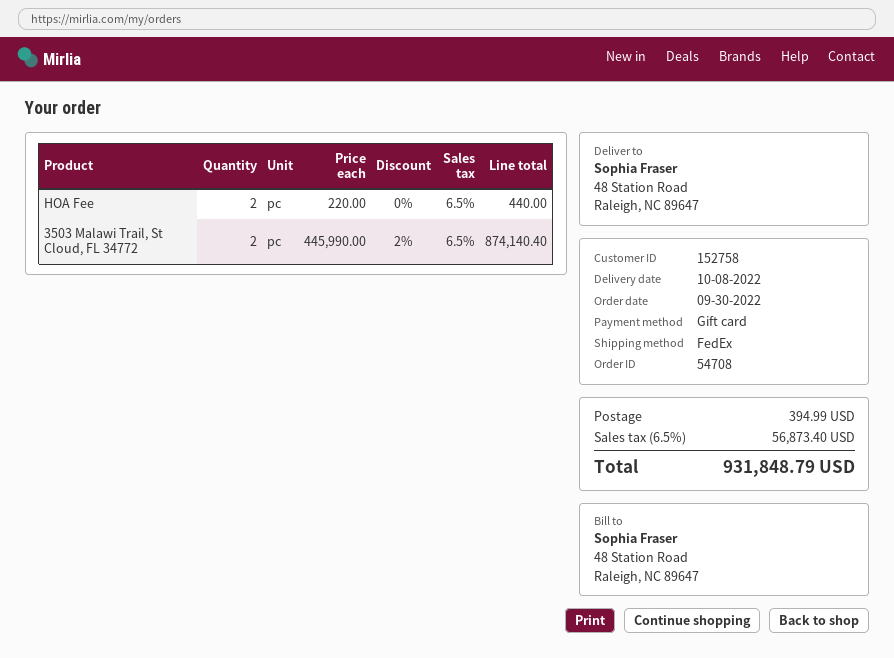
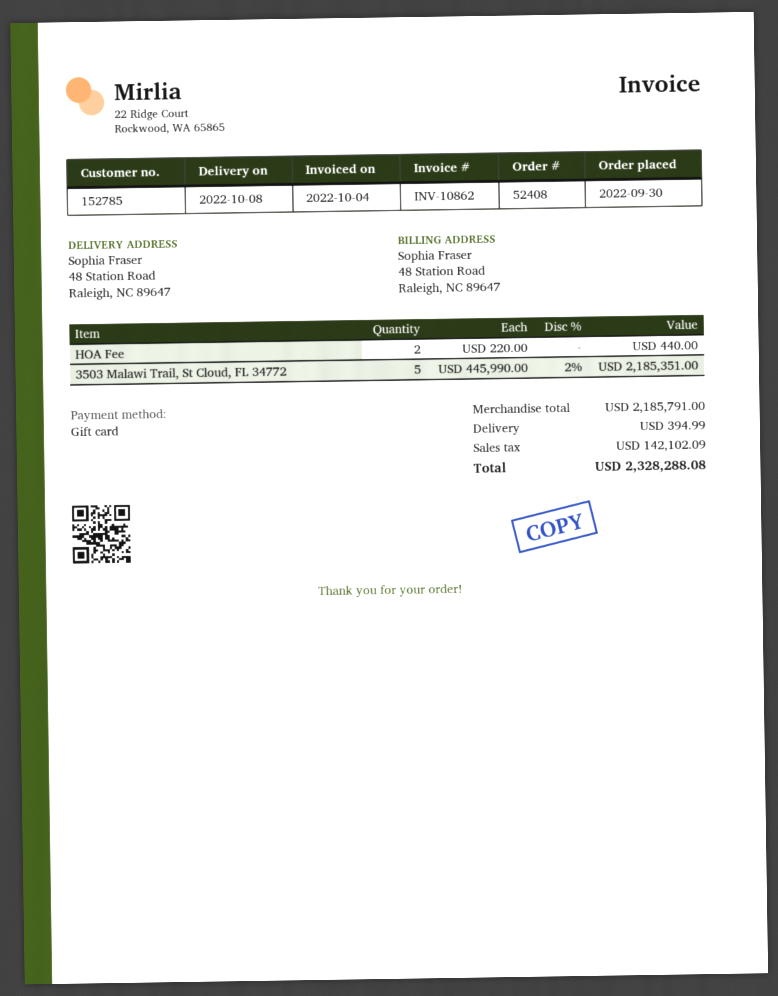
order number: 54708 -> 52408
customer number: 152758 -> 152785
3503 Malawi Trail, St Cloud, FL 34772: 2 x 445990.00 - 2% = 874140.40 -> 5 x 445990.00 - 2% = 2185351.00
tax: 56873.40 -> 142102.09
total: 931848.79 -> 2328288.08

